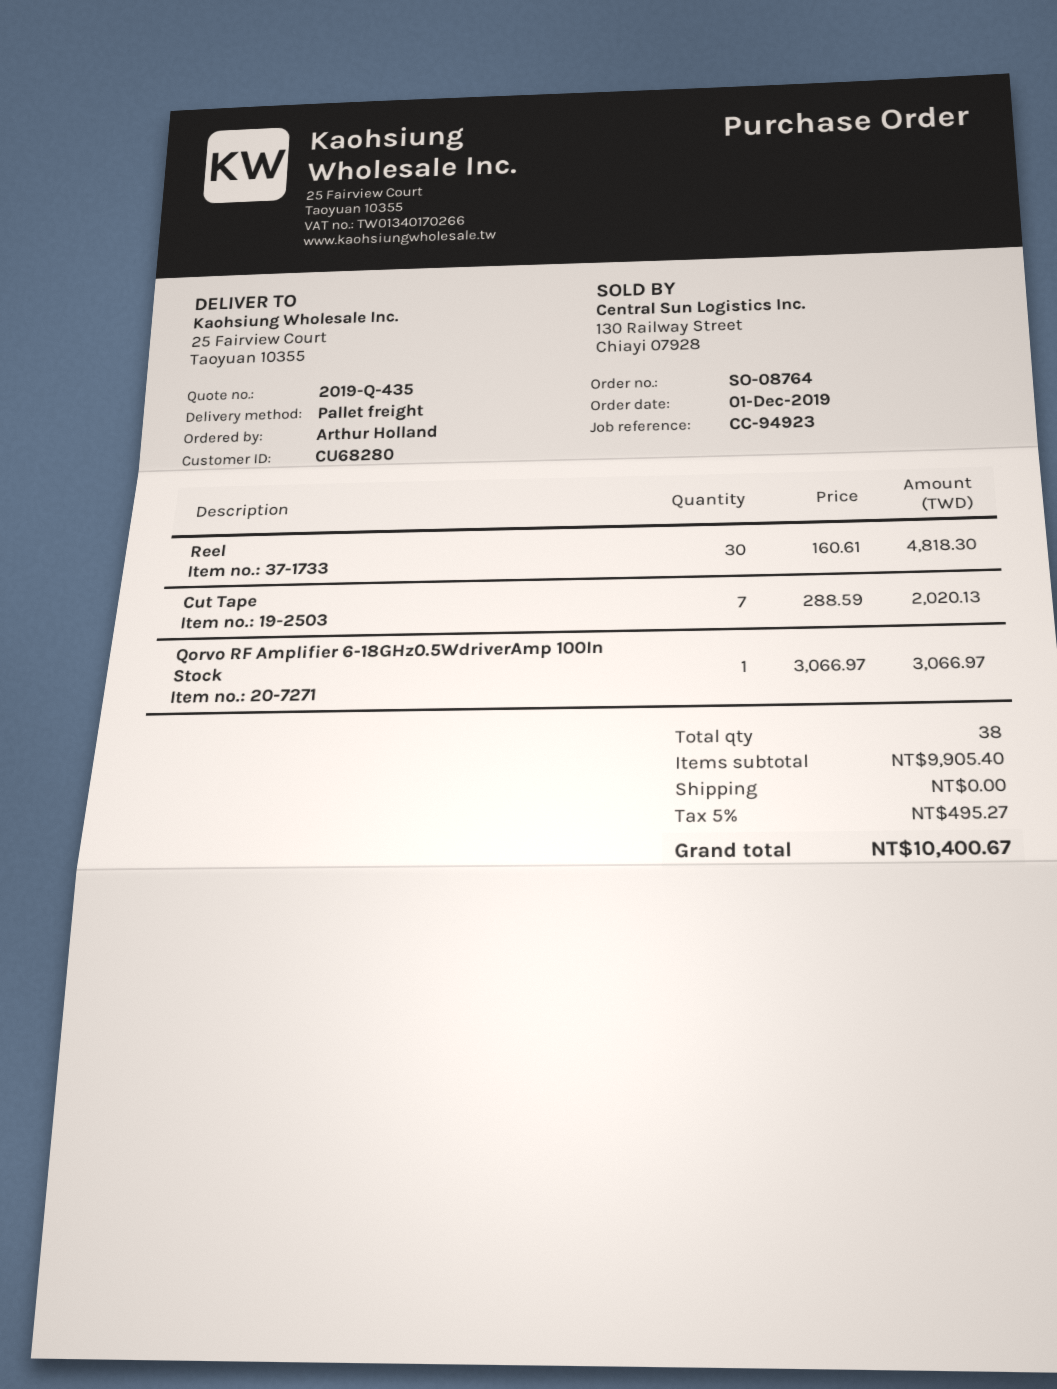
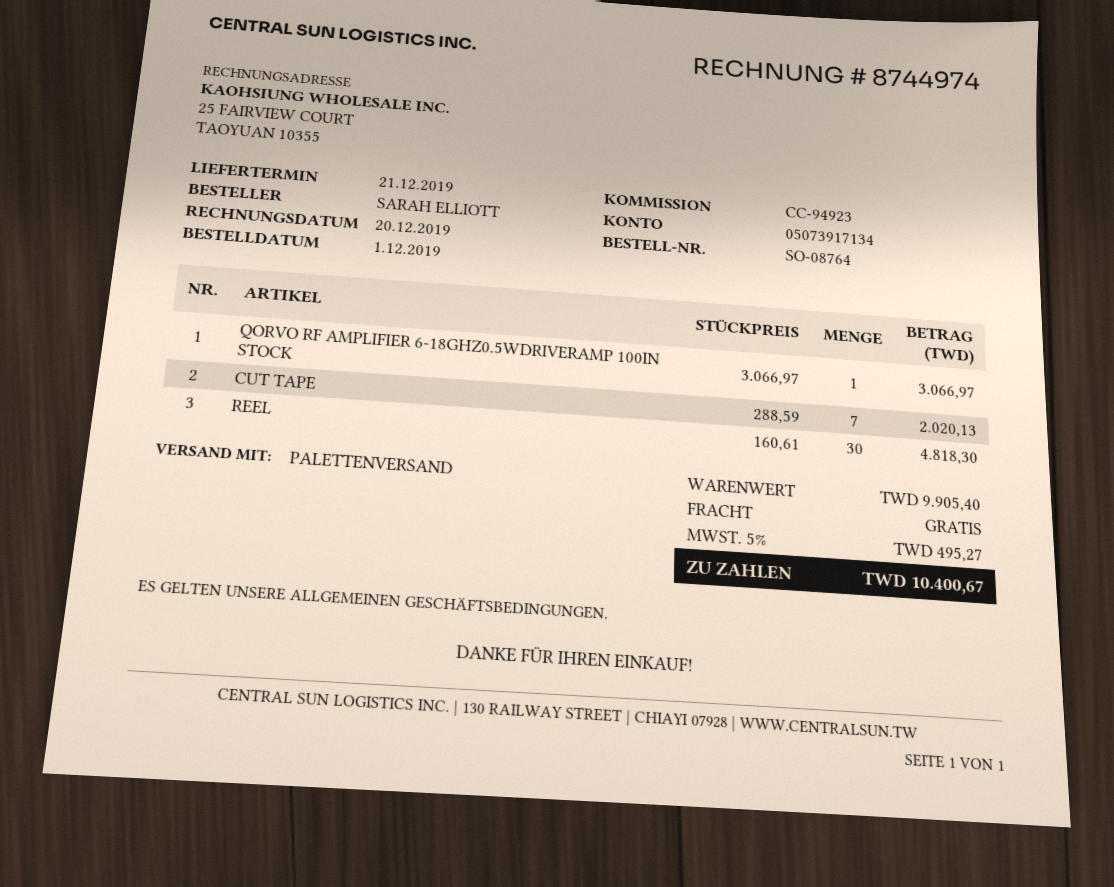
ordered by: Arthur Holland -> SARAH ELLIOTT

